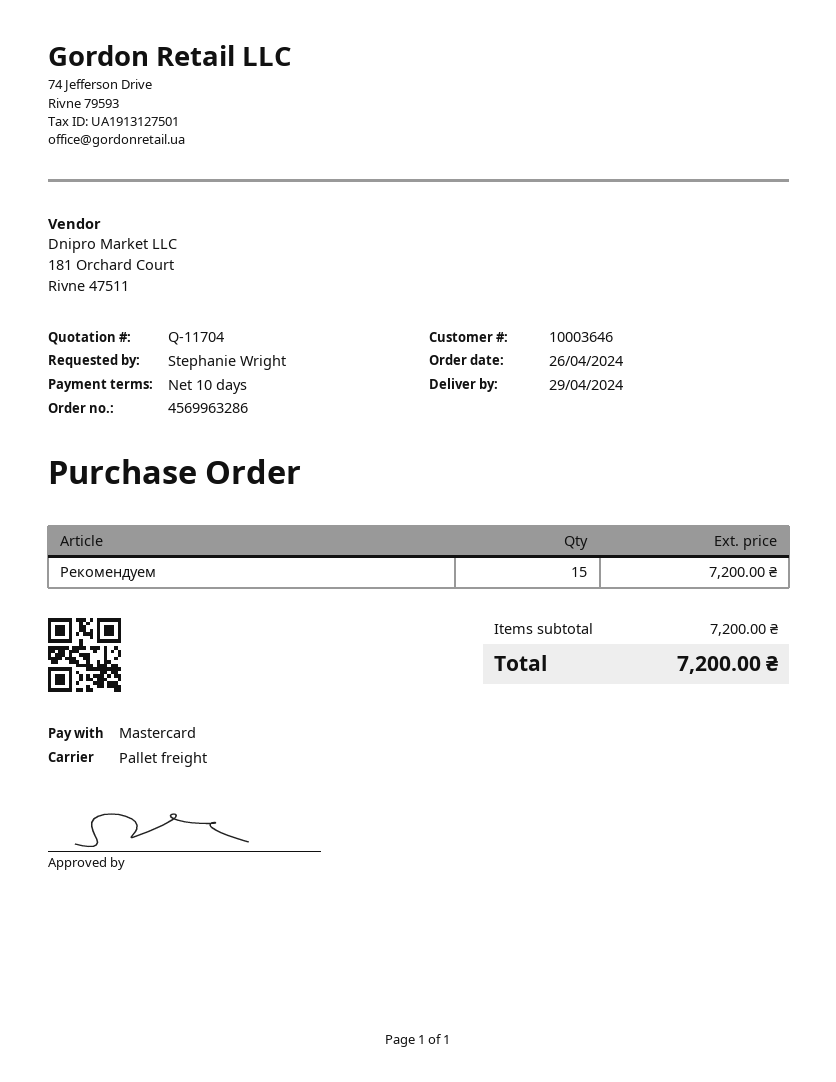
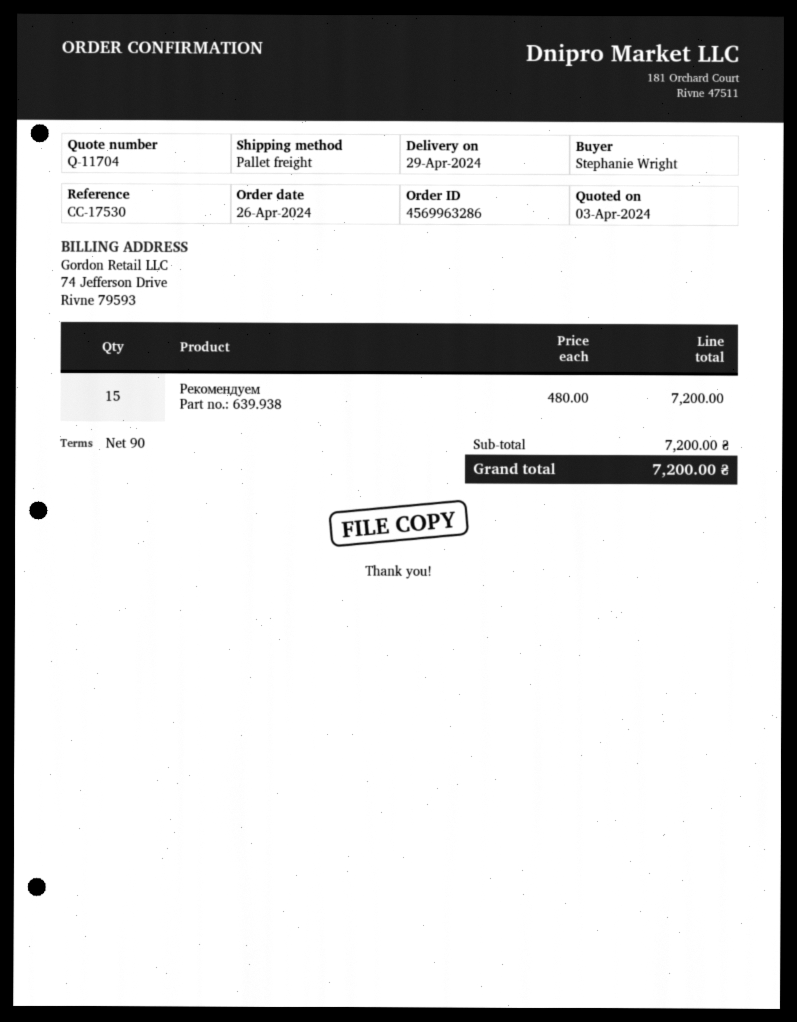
payment terms: 10 days -> 90 days

